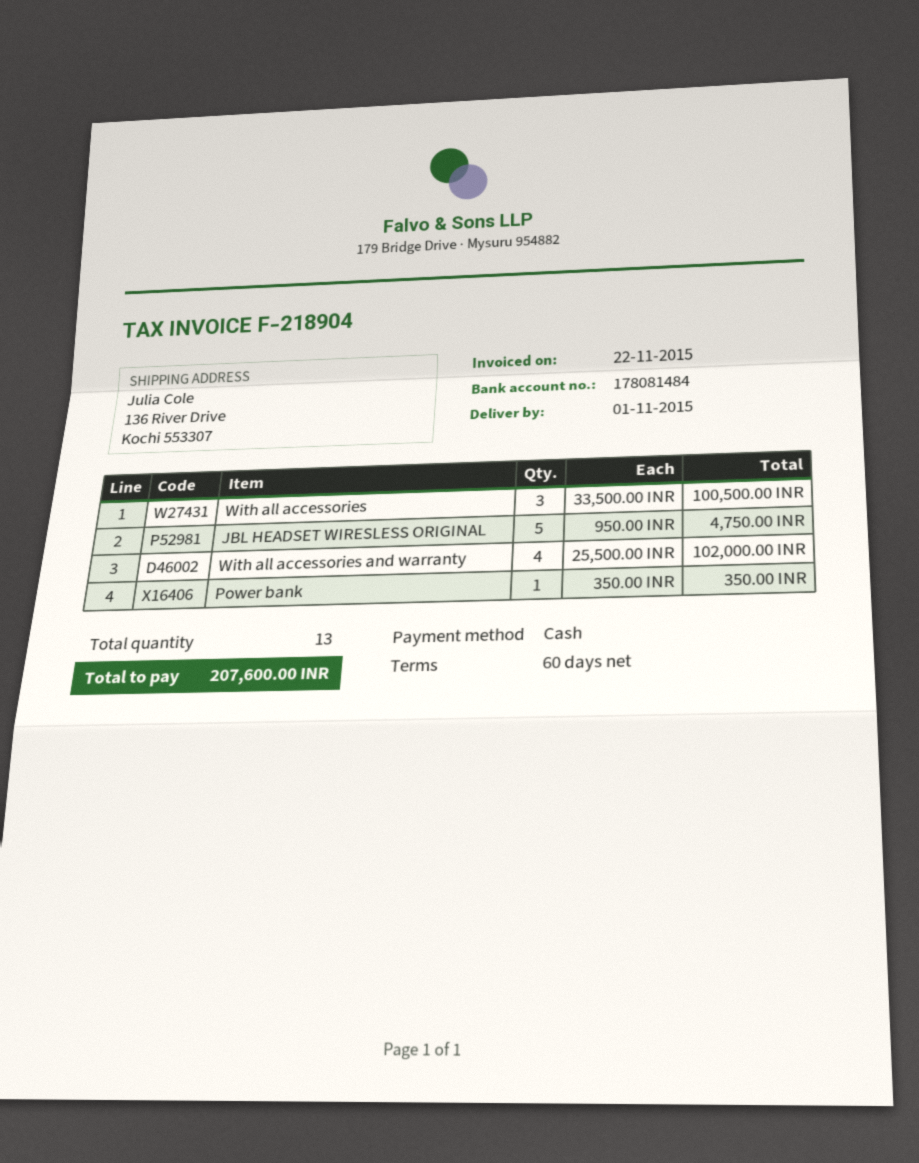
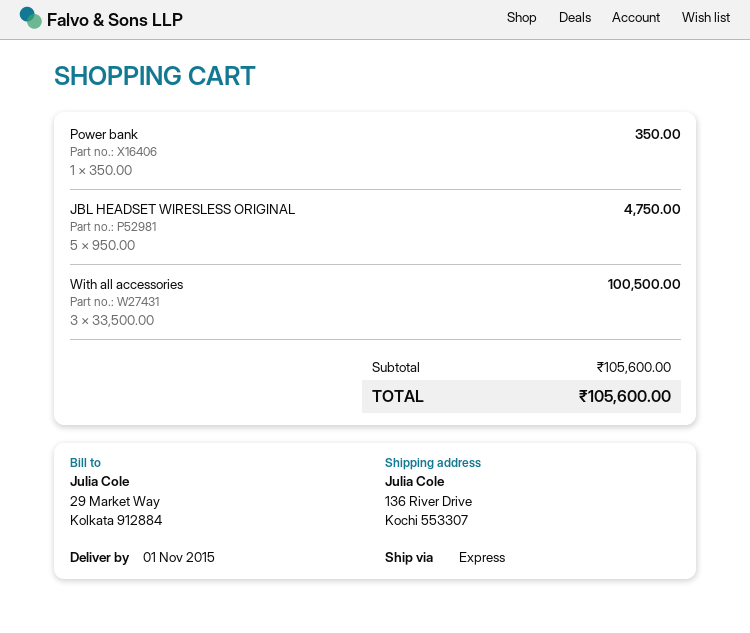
With all accessories and warranty: 4 x 25500.00 = 102000.00 -> none
total: 207600.00 -> 105600.00

